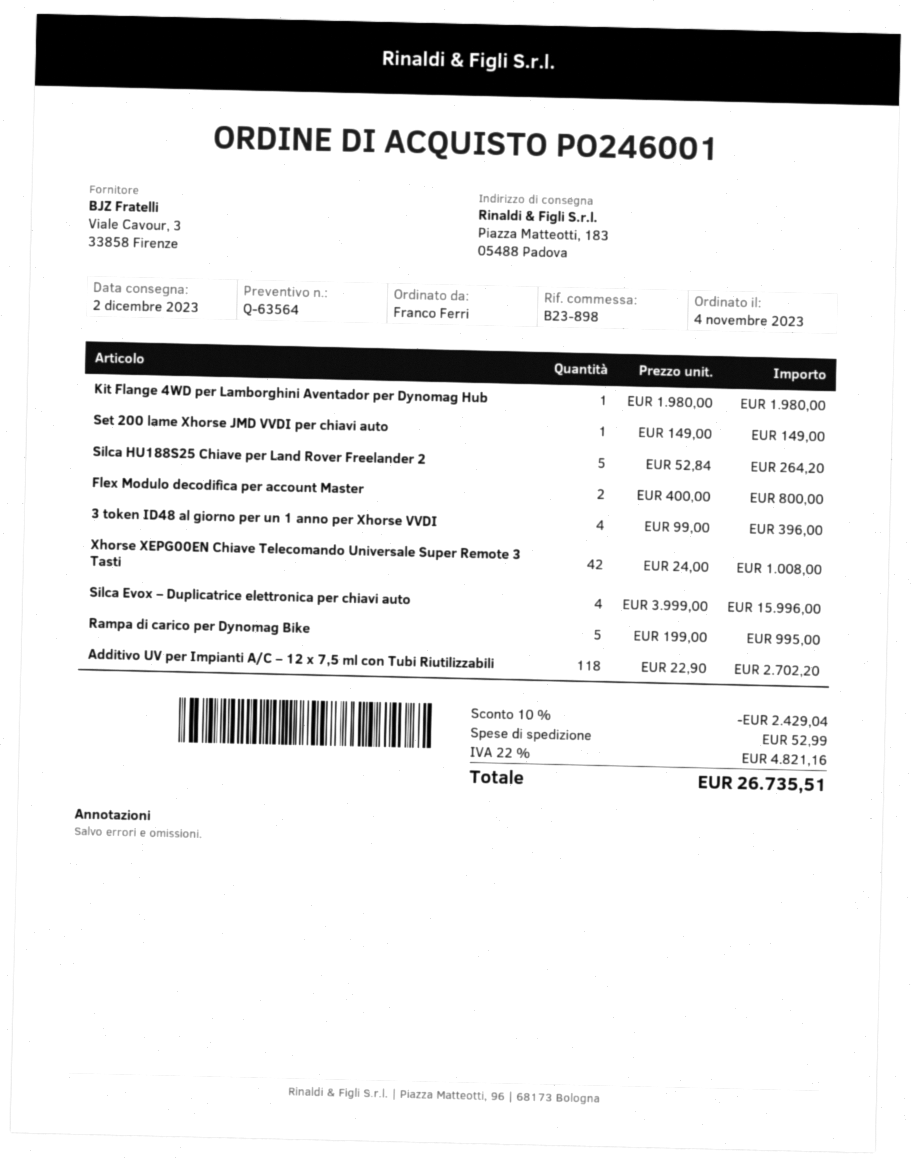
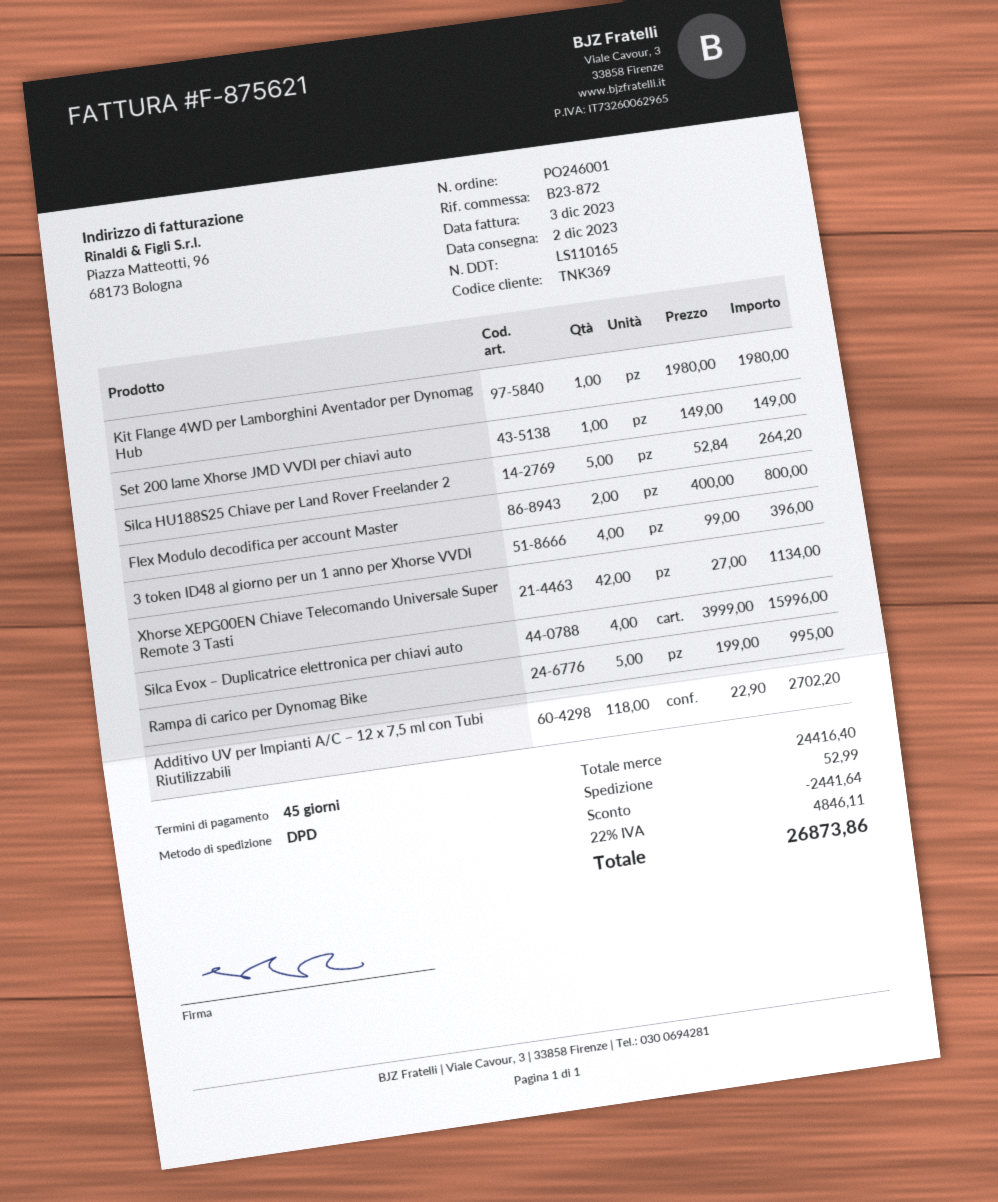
reference: B23-898 -> B23-872
Xhorse XEPG00EN Chiave Telecomando Universale Super Remote 3 Tasti: 42 x 24.00 = 1008.00 -> 42 x 27.00 = 1134.00
discount: 2429.04 -> 2441.64
tax: 22% = 4821.16 -> 22% = 4846.11
total: 26735.51 -> 26873.86

